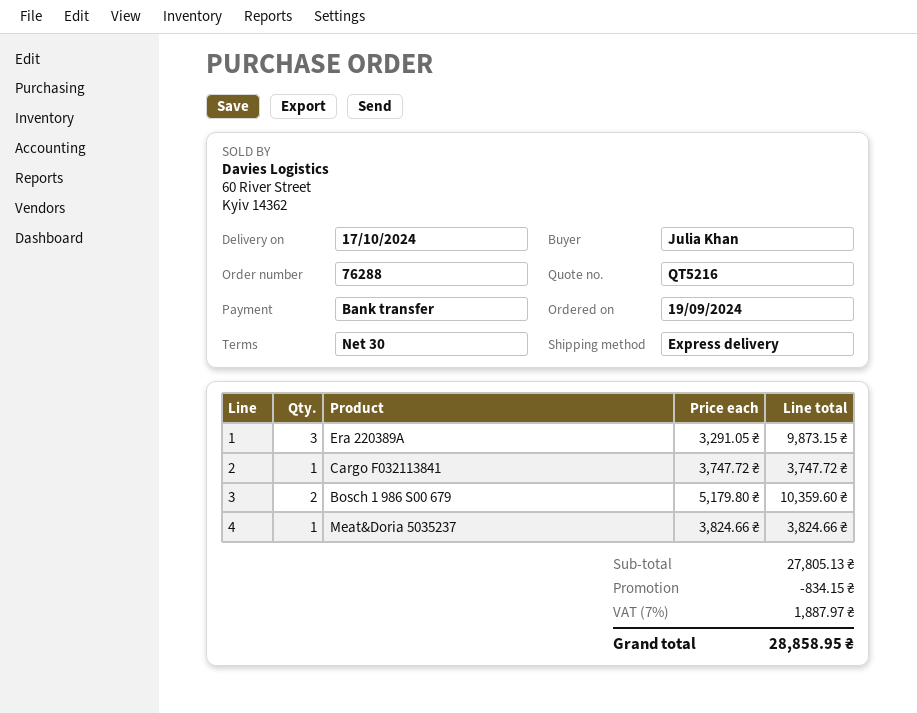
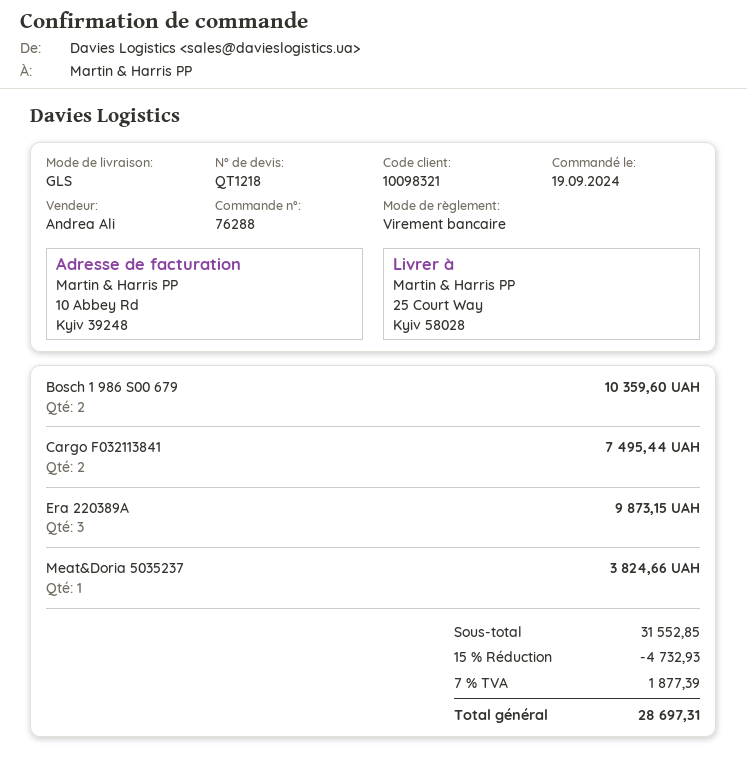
quote number: QT5216 -> QT1218
shipping method: express -> GLS
Cargo F032113841: 1 for 3747.72 -> 2 for 7495.44
subtotal: 27805.13 -> 31552.85
discount: 834.15 -> 4732.93
tax: 7% = 1887.97 -> 7% = 1877.39
total: 28858.95 -> 28697.31

